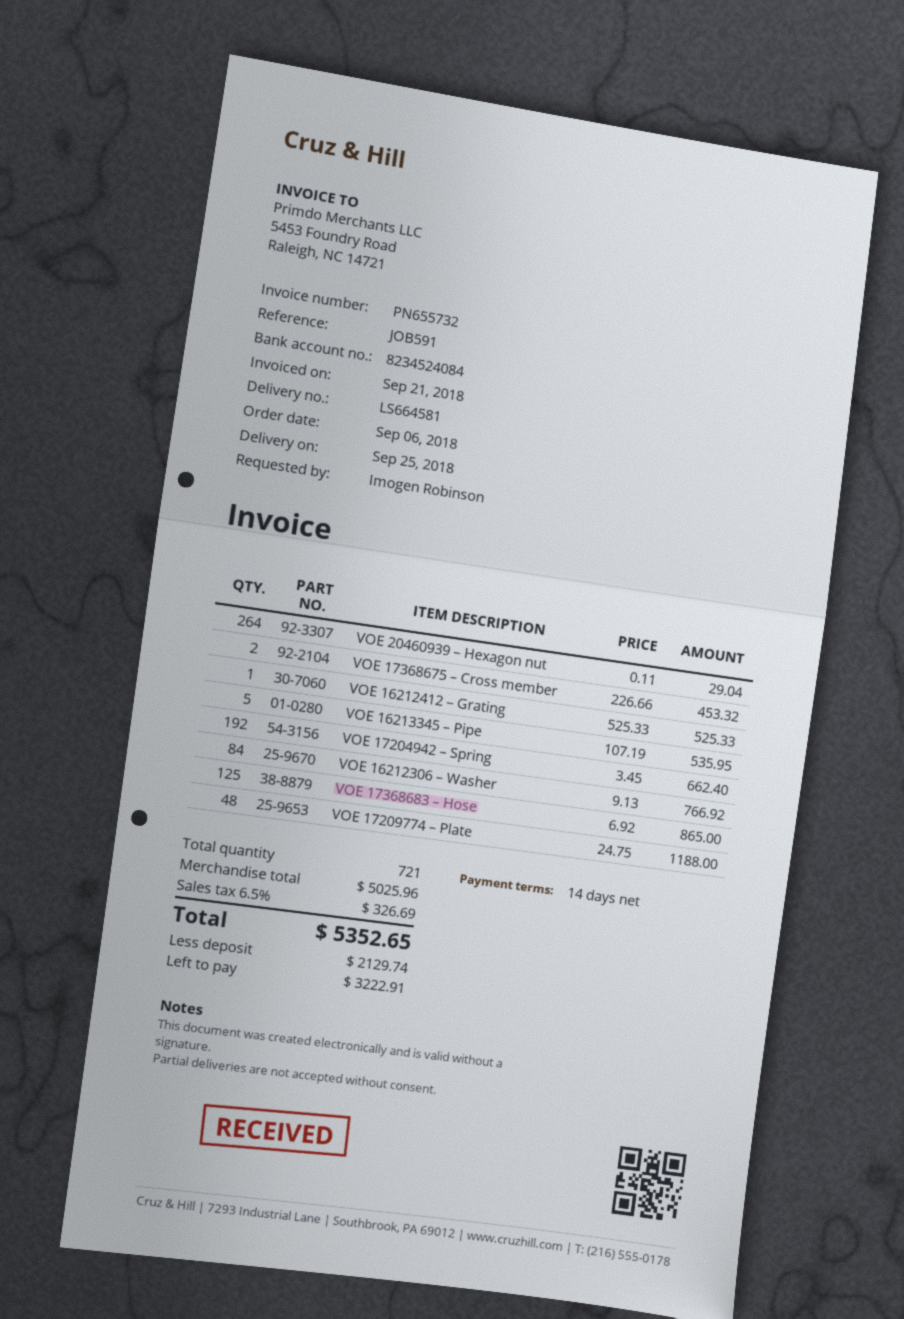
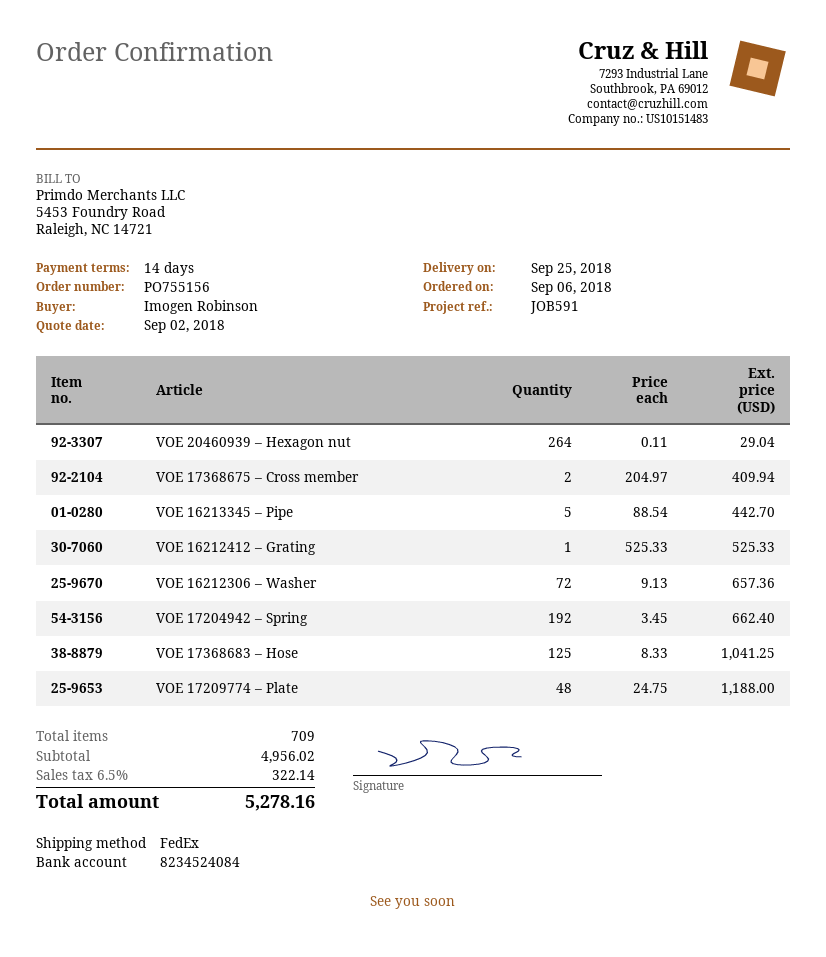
VOE 17368675 – Cross member: 2 x 226.66 = 453.32 -> 2 x 204.97 = 409.94
VOE 16213345 – Pipe: 5 x 107.19 = 535.95 -> 5 x 88.54 = 442.70
VOE 16212306 – Washer: 84 x 9.13 = 766.92 -> 72 x 9.13 = 657.36
VOE 17368683 – Hose: 125 x 6.92 = 865.00 -> 125 x 8.33 = 1041.25
total quantity: 721 -> 709
subtotal: 5025.96 -> 4956.02
tax: 6.5% = 326.69 -> 6.5% = 322.14
total: 5352.65 -> 5278.16

